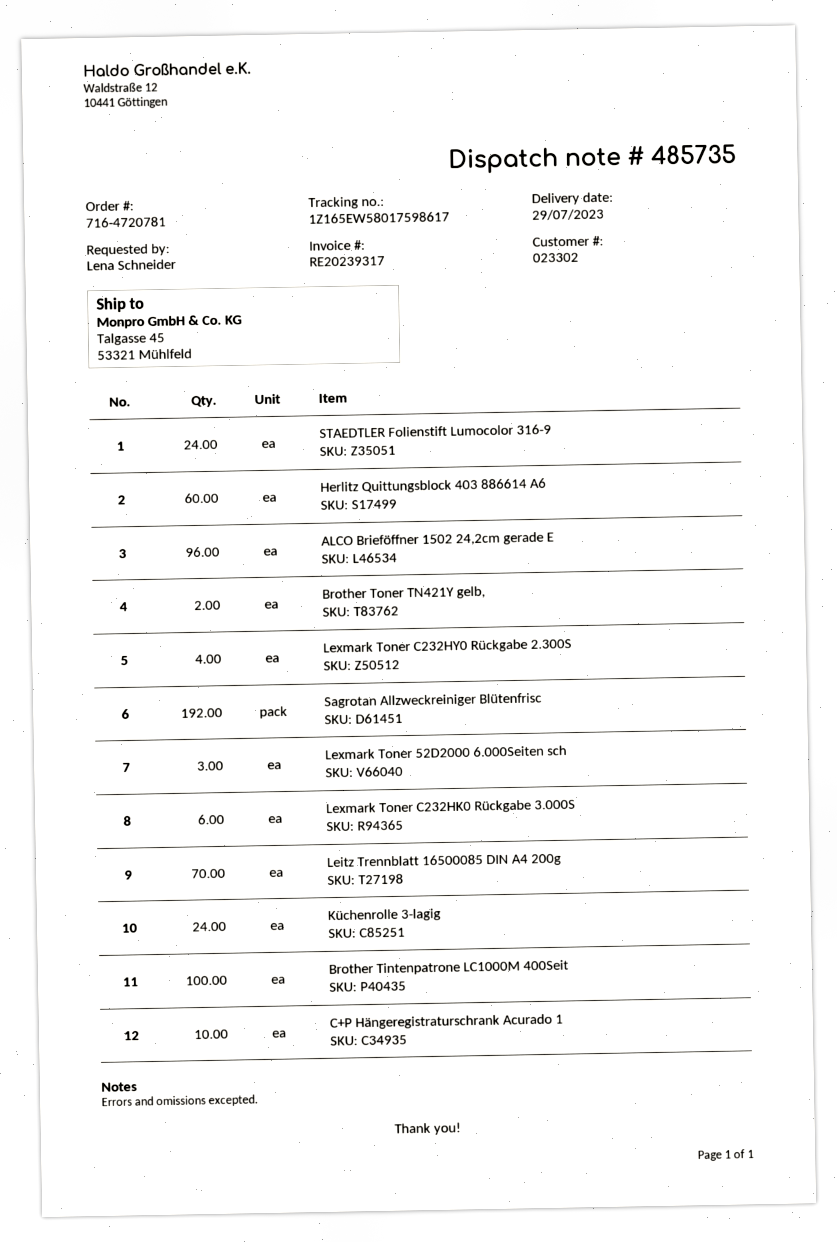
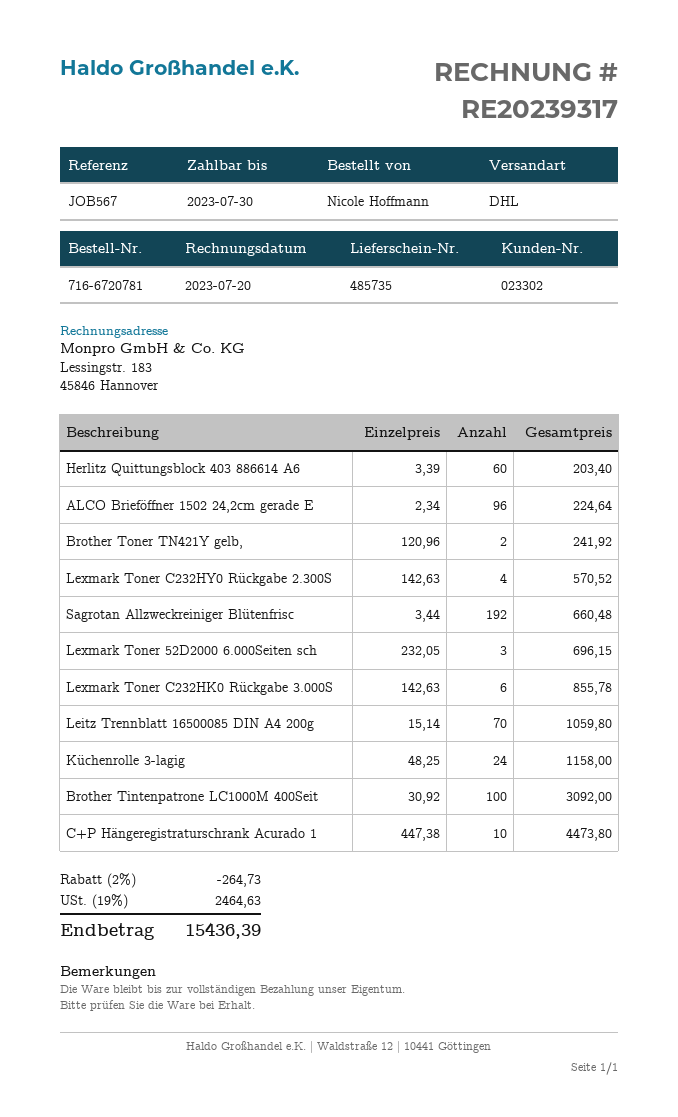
order number: 716-4720781 -> 716-6720781
ordered by: Lena Schneider -> Nicole Hoffmann
STAEDTLER Folienstift Lumocolor 316-9: 24 -> none

